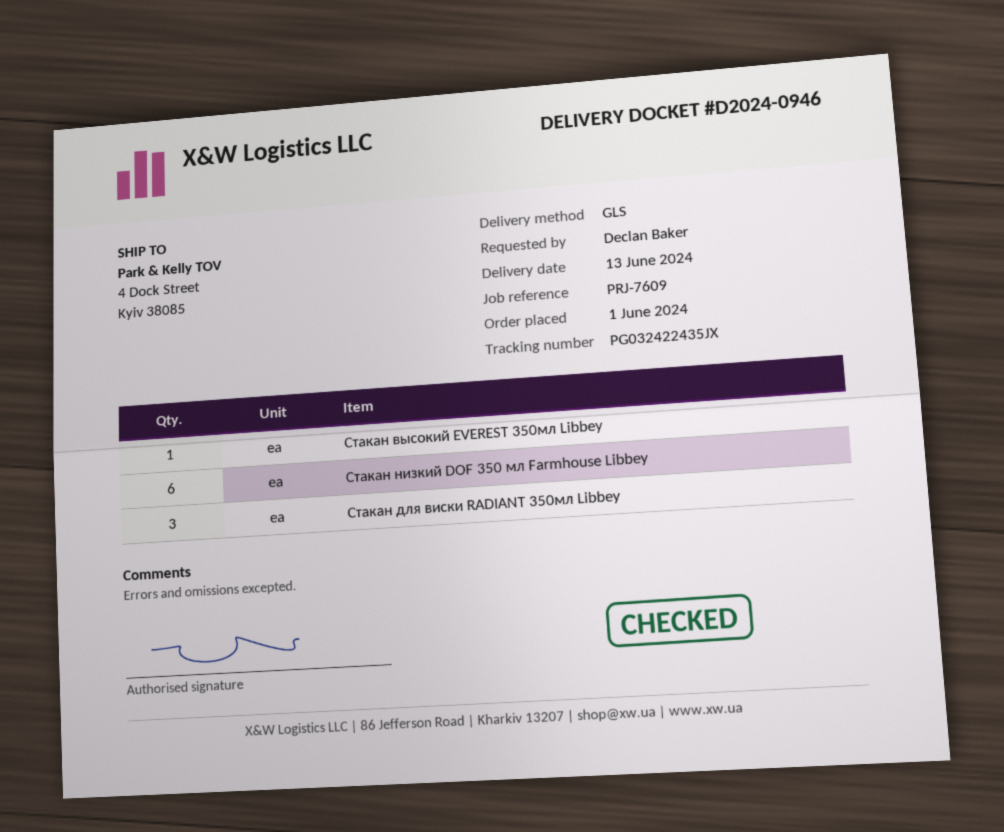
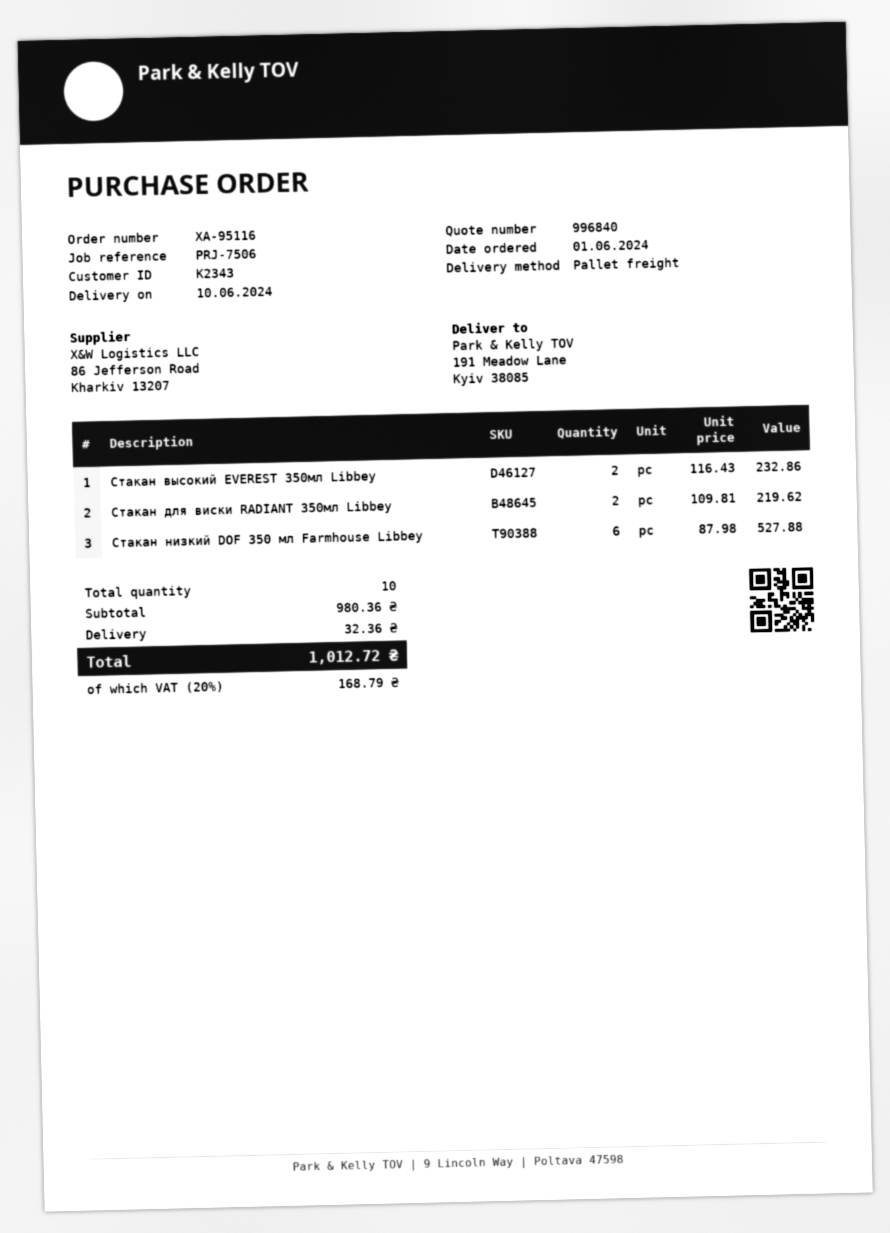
delivery date: 2024-06-13 -> 2024-06-10
reference: PRJ-7609 -> PRJ-7506
shipping method: GLS -> pallet freight
ship to: 4 Dock Street, Kyiv 38085 -> 191 Meadow Lane, Kyiv 38085
Стакан высокий EVEREST 350мл Libbey: 1 -> 2
Стакан для виски RADIANT 350мл Libbey: 3 -> 2

